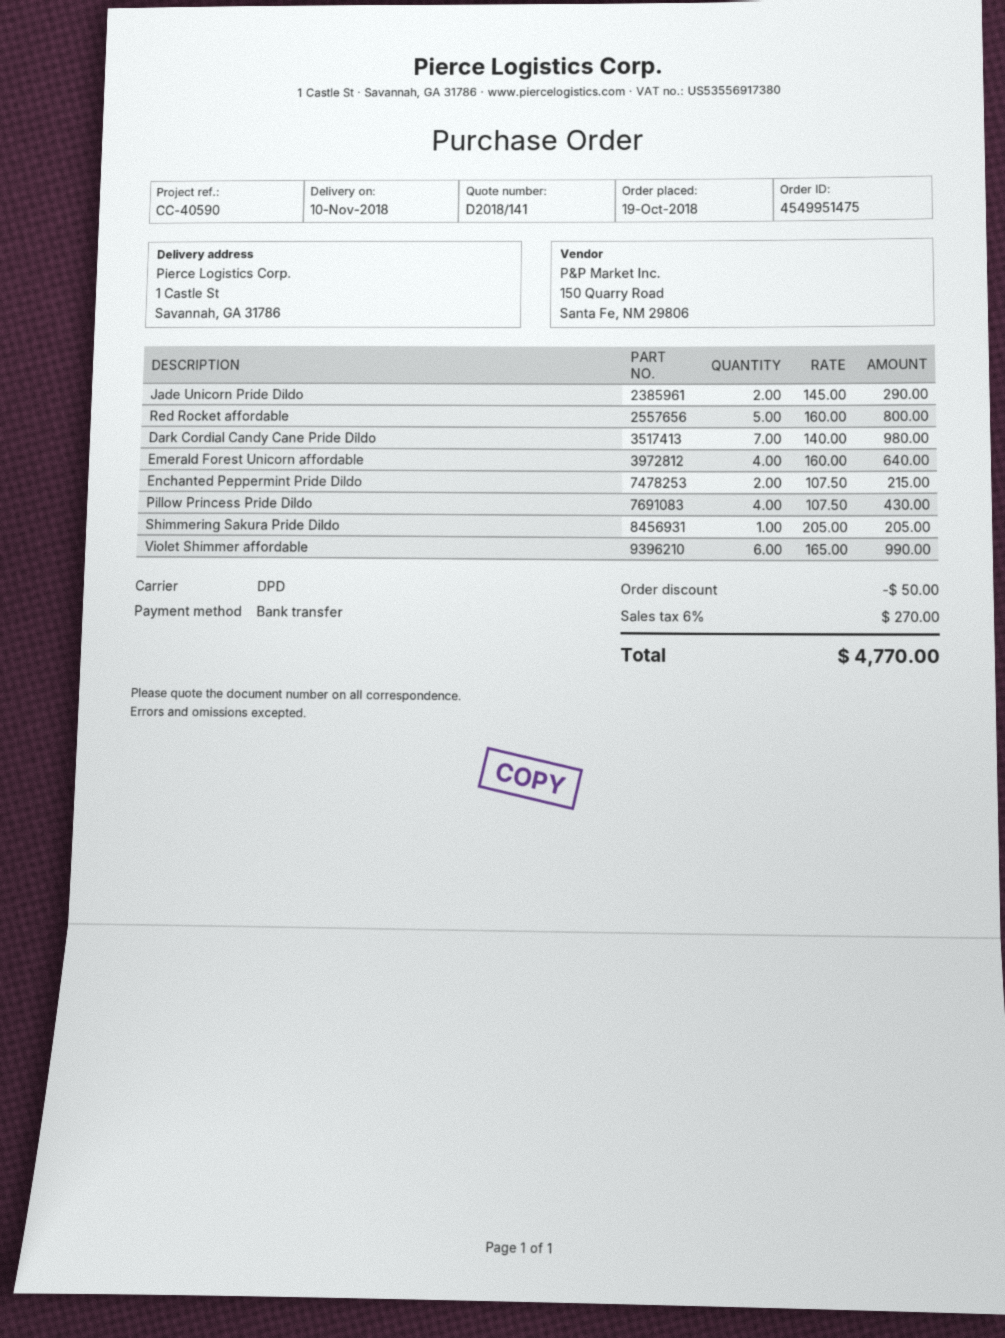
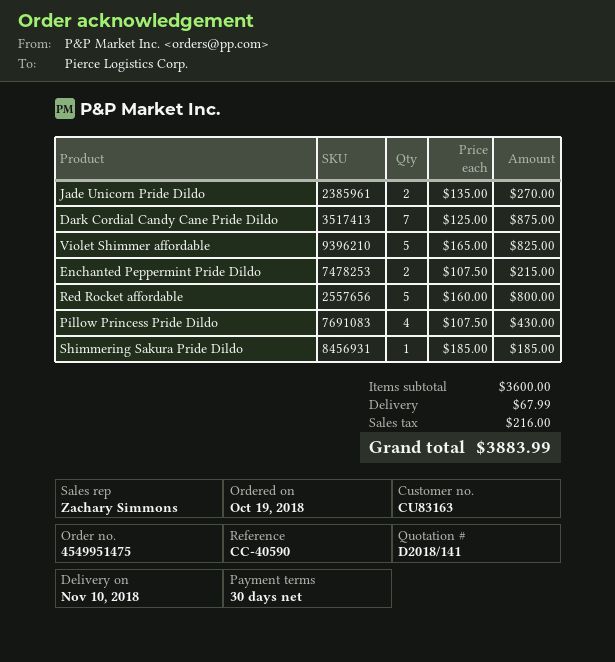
Jade Unicorn Pride Dildo: 2 x 145.00 = 290.00 -> 2 x 135.00 = 270.00
Dark Cordial Candy Cane Pride Dildo: 7 x 140.00 = 980.00 -> 7 x 125.00 = 875.00
Emerald Forest Unicorn affordable: 4 x 160.00 = 640.00 -> none
Shimmering Sakura Pride Dildo: 1 x 205.00 = 205.00 -> 1 x 185.00 = 185.00
Violet Shimmer affordable: 6 x 165.00 = 990.00 -> 5 x 165.00 = 825.00
discount: 50.00 -> none
shipping: none -> 67.99
tax: 270.00 -> 216.00
total: 4770.00 -> 3883.99

